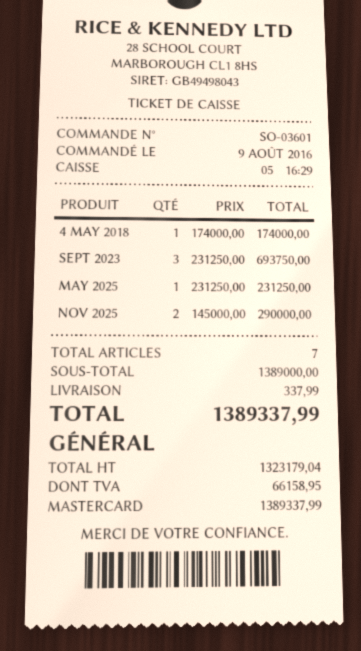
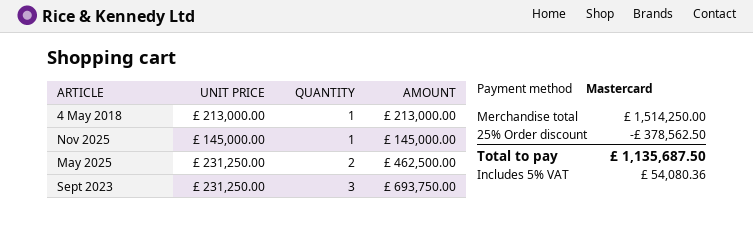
4 MAY 2018: 1 x 174000.00 = 174000.00 -> 1 x 213000.00 = 213000.00
MAY 2025: 1 x 231250.00 = 231250.00 -> 2 x 231250.00 = 462500.00
NOV 2025: 2 x 145000.00 = 290000.00 -> 1 x 145000.00 = 145000.00
subtotal: 1389000.00 -> 1514250.00
discount: none -> 25% = 378562.50
shipping: 337.99 -> none
tax: 66158.95 -> 54080.36
total: 1389337.99 -> 1135687.50

